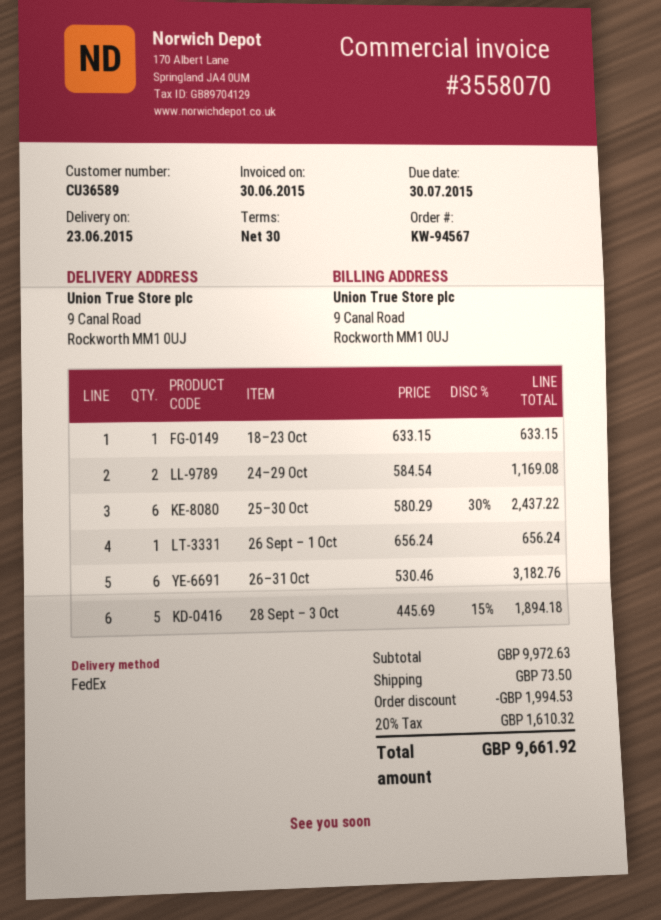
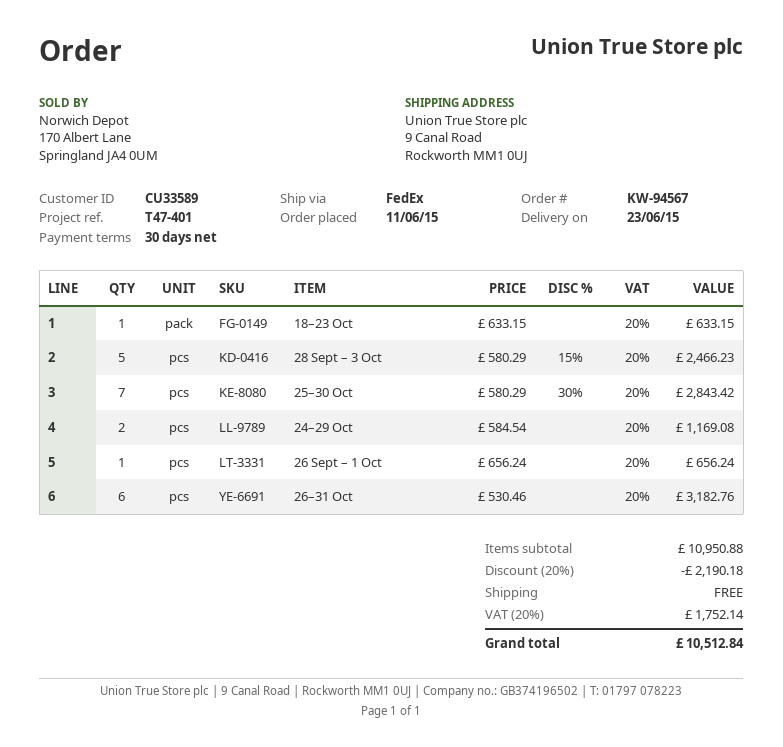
customer number: CU36589 -> CU33589
25–30 Oct: 6 x 580.29 - 30% = 2437.22 -> 7 x 580.29 - 30% = 2843.42
28 Sept – 3 Oct: 5 x 445.69 - 15% = 1894.18 -> 5 x 580.29 - 15% = 2466.23
subtotal: 9972.63 -> 10950.88
discount: 1994.53 -> 2190.18
shipping: 73.50 -> 0.00
tax: 20% = 1610.32 -> 20% = 1752.14
total: 9661.92 -> 10512.84

